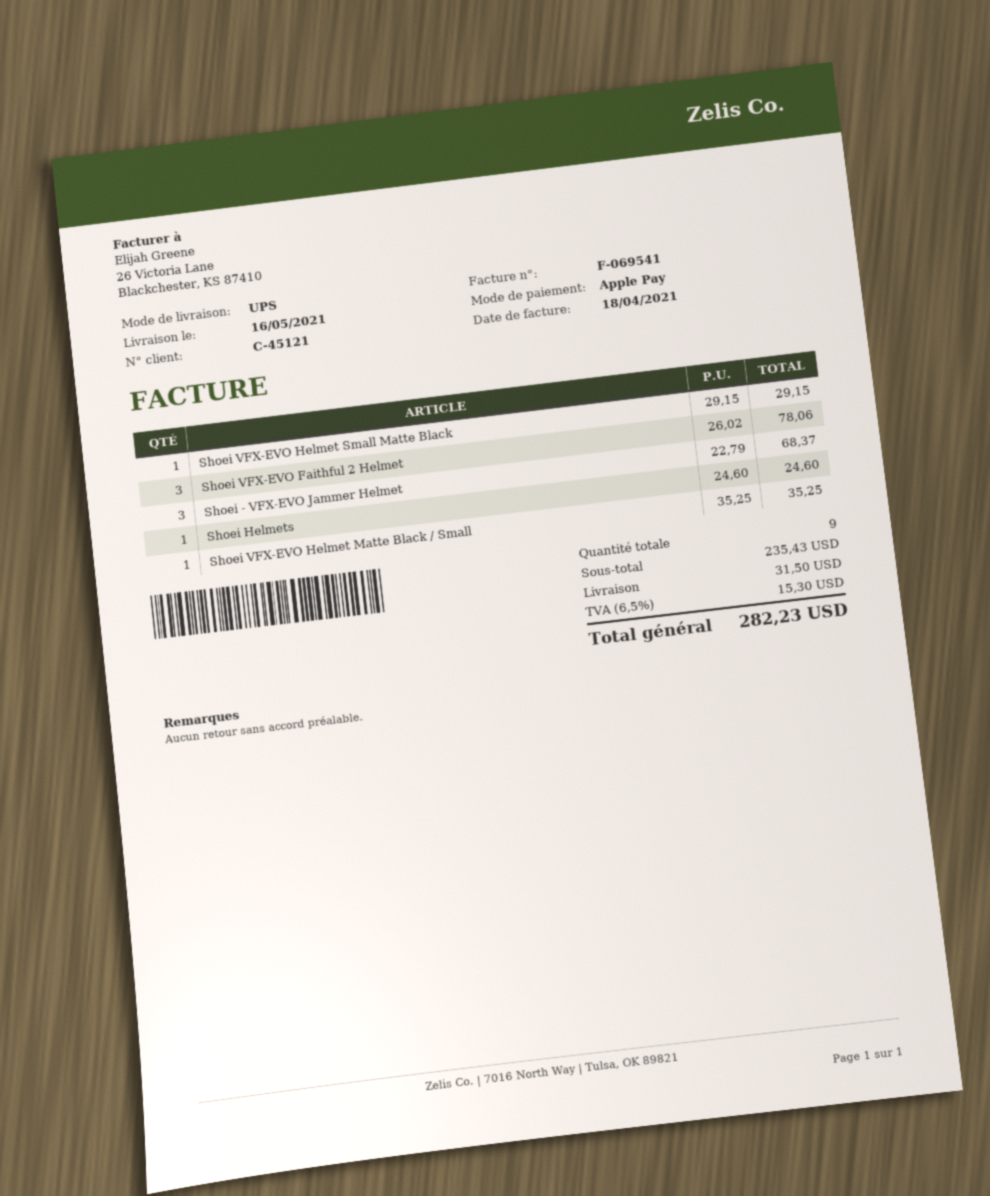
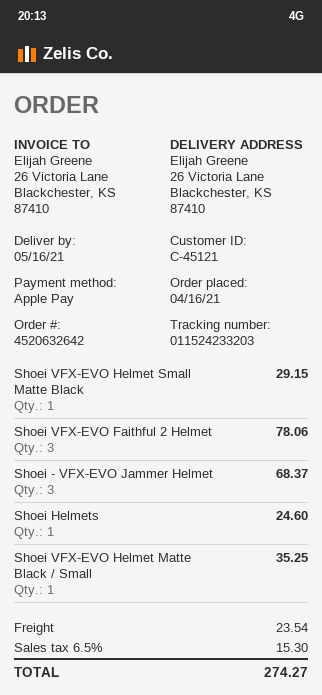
shipping: 31.50 -> 23.54
total: 282.23 -> 274.27

